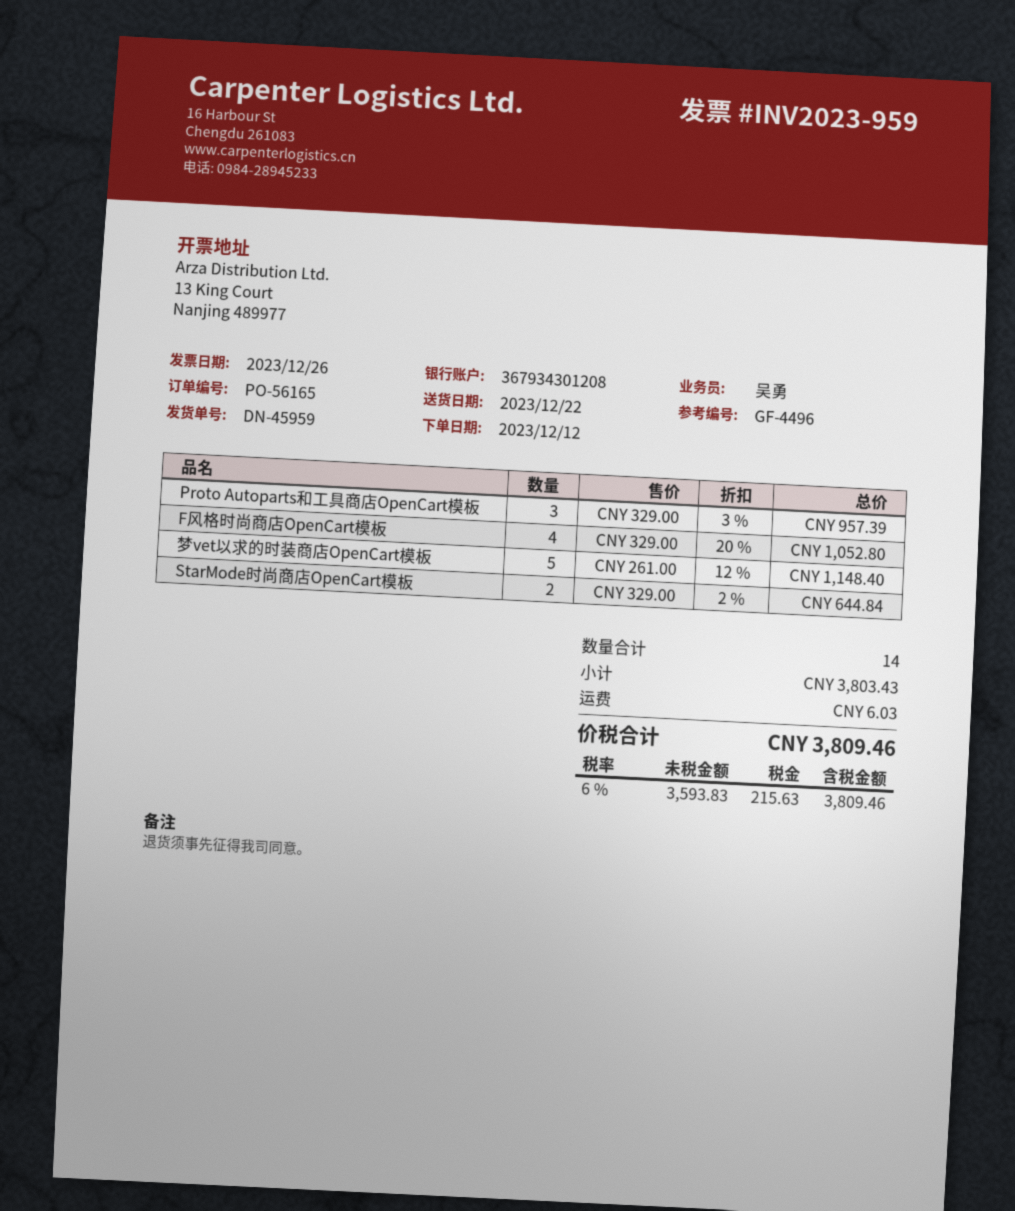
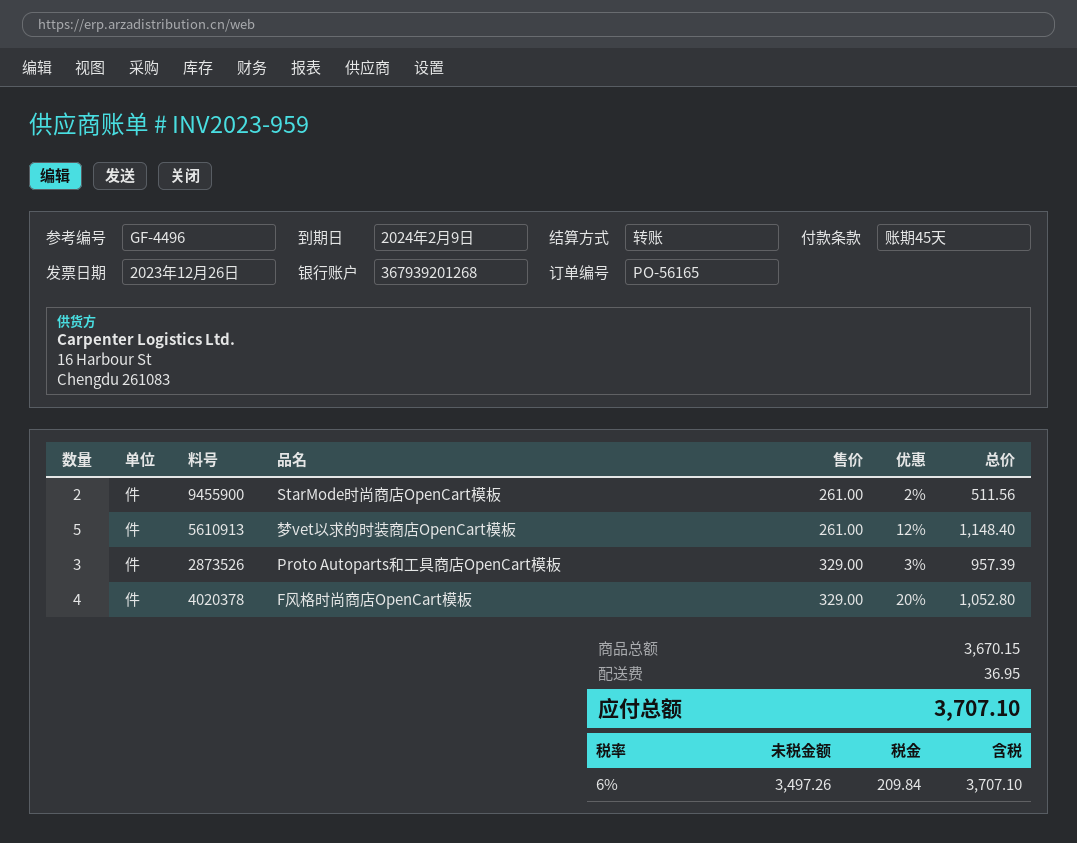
bank account: 367934301208 -> 367939201268
StarMode时尚商店OpenCart模板: 2 x 329.00 - 2% = 644.84 -> 2 x 261.00 - 2% = 511.56
subtotal: 3803.43 -> 3670.15
shipping: 6.03 -> 36.95
net: 3593.83 -> 3497.26
tax: 6% = 215.63 -> 6% = 209.84
total: 3809.46 -> 3707.10

